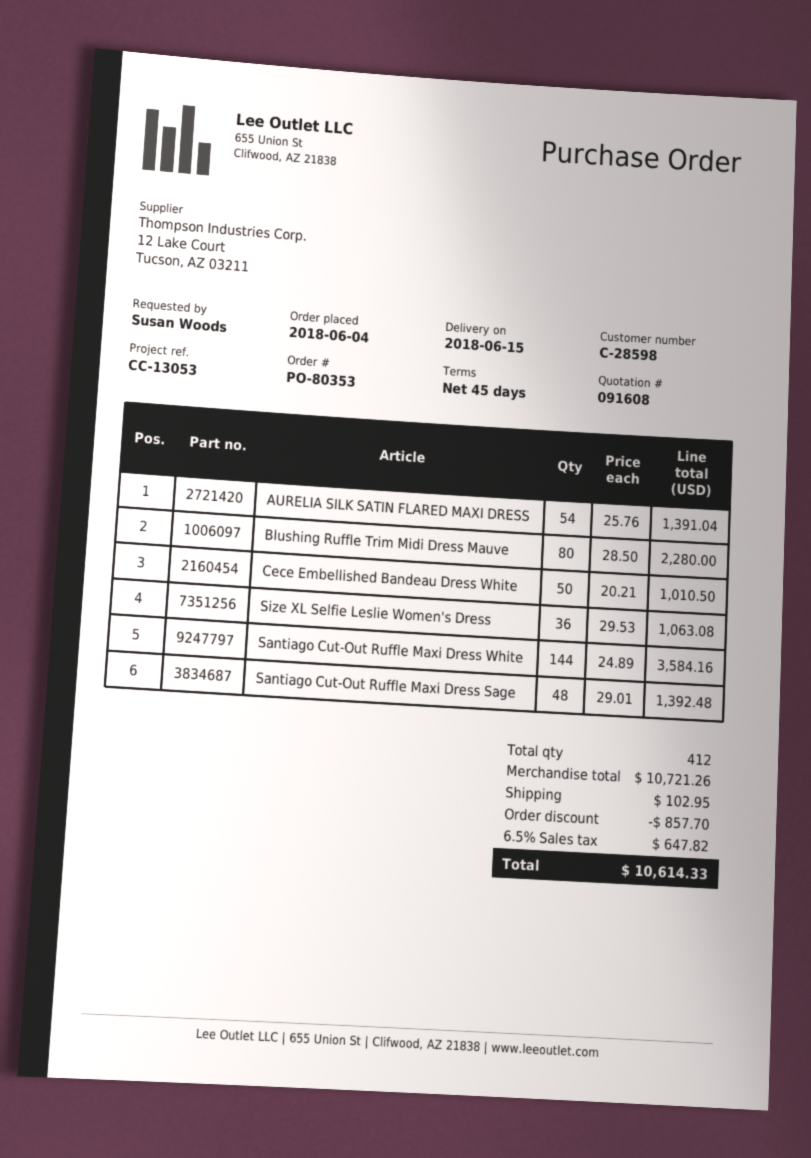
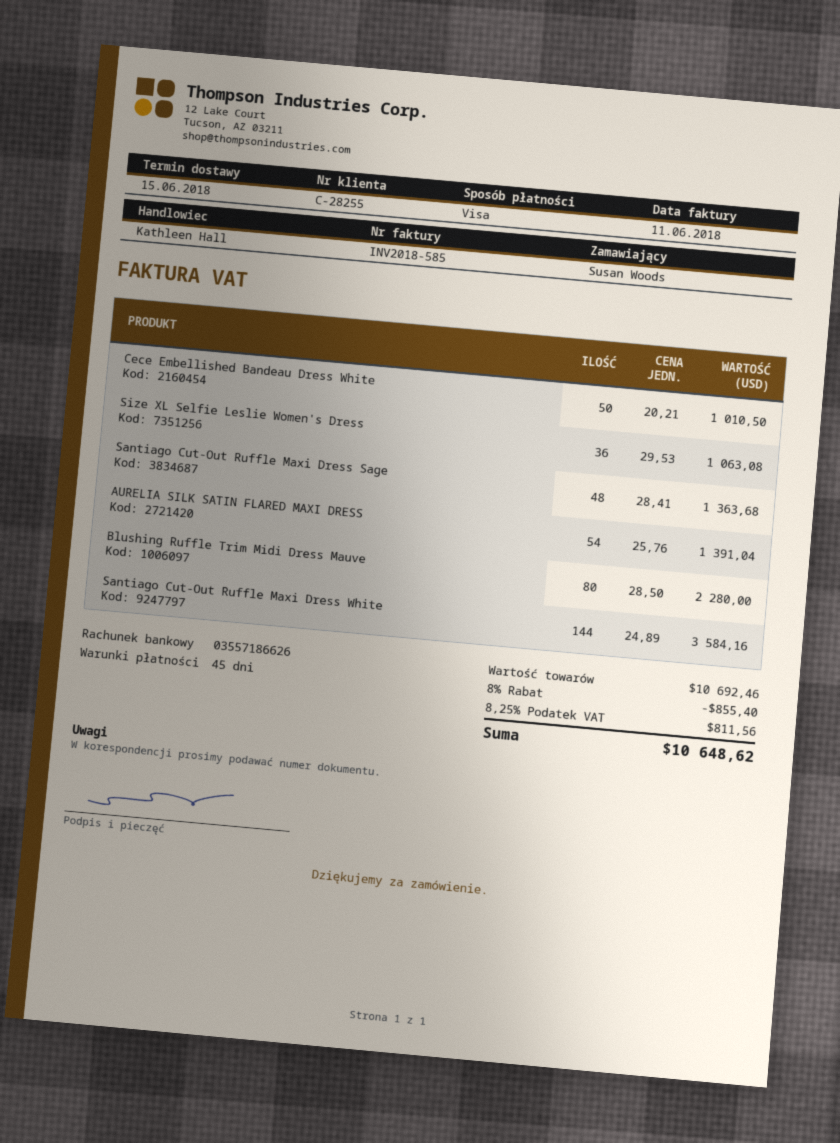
customer number: C-28598 -> C-28255
Santiago Cut-Out Ruffle Maxi Dress Sage: 48 x 29.01 = 1392.48 -> 48 x 28.41 = 1363.68
subtotal: 10721.26 -> 10692.46
discount: 857.70 -> 855.40
shipping: 102.95 -> none
tax: 6.5% = 647.82 -> 8.25% = 811.56
total: 10614.33 -> 10648.62

